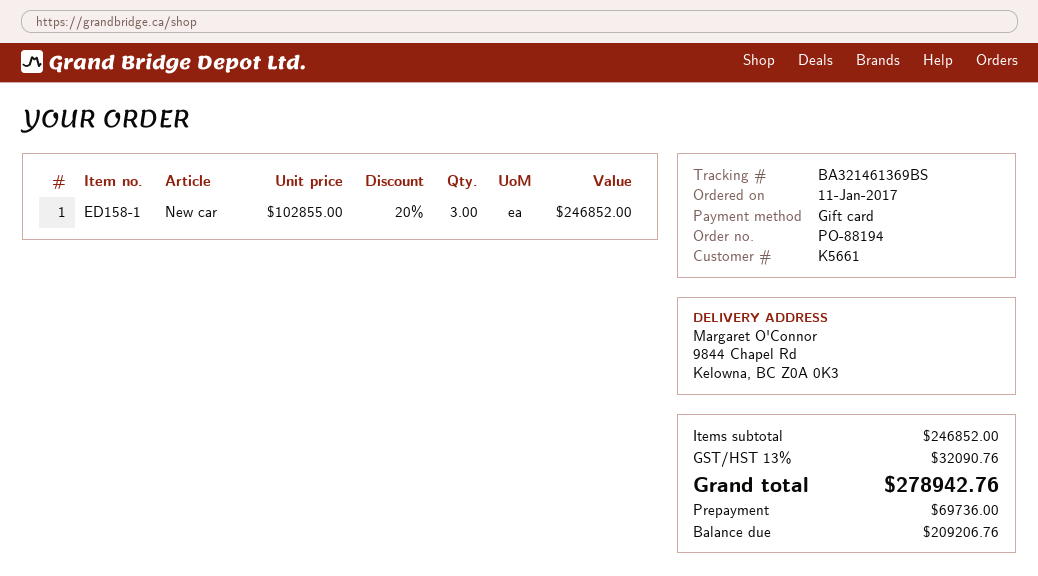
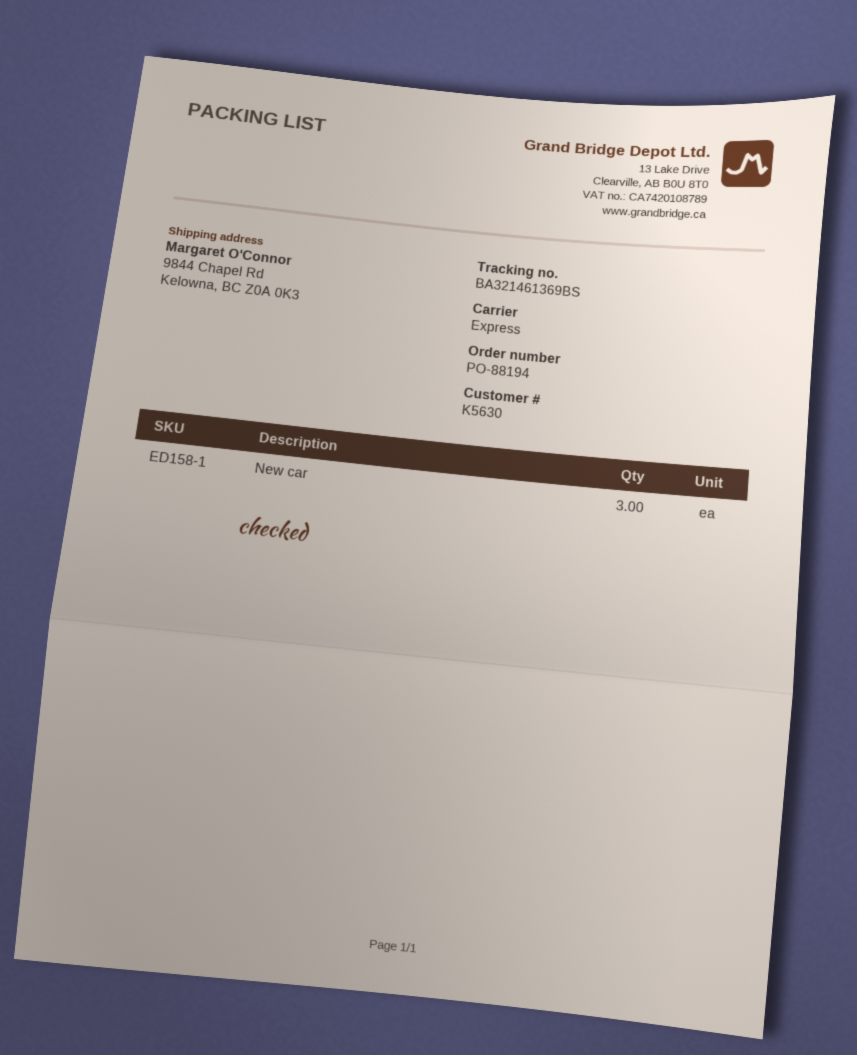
customer number: K5661 -> K5630

